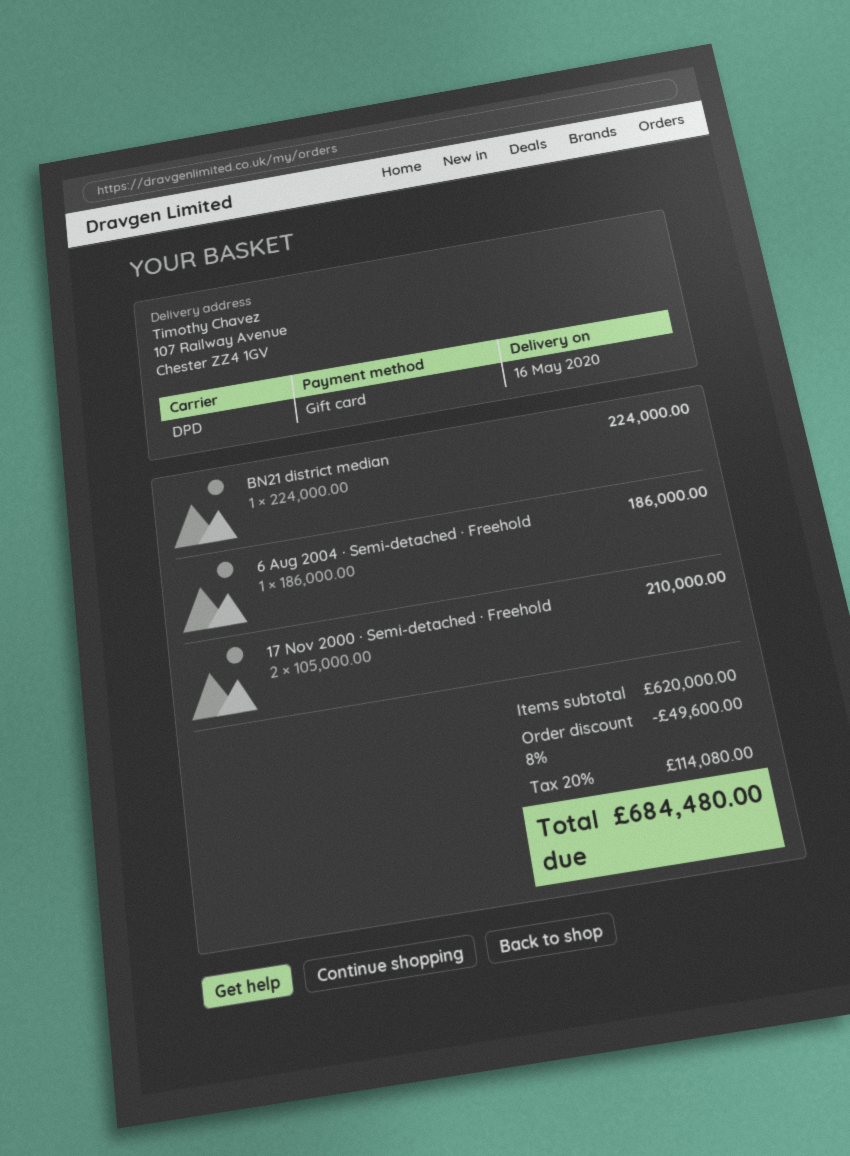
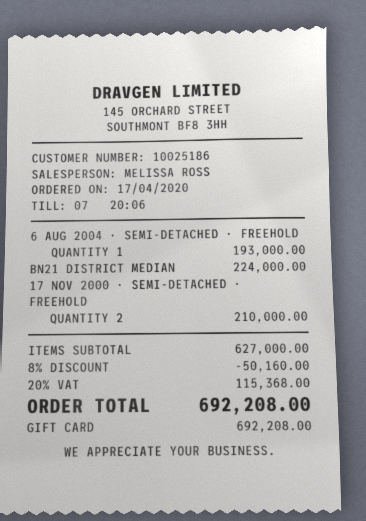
6 Aug 2004 · Semi-detached · Freehold: 1 for 186000.00 -> 1 for 193000.00
subtotal: 620000.00 -> 627000.00
discount: 8% = 49600.00 -> 8% = 50160.00
tax: 20% = 114080.00 -> 20% = 115368.00
total: 684480.00 -> 692208.00

